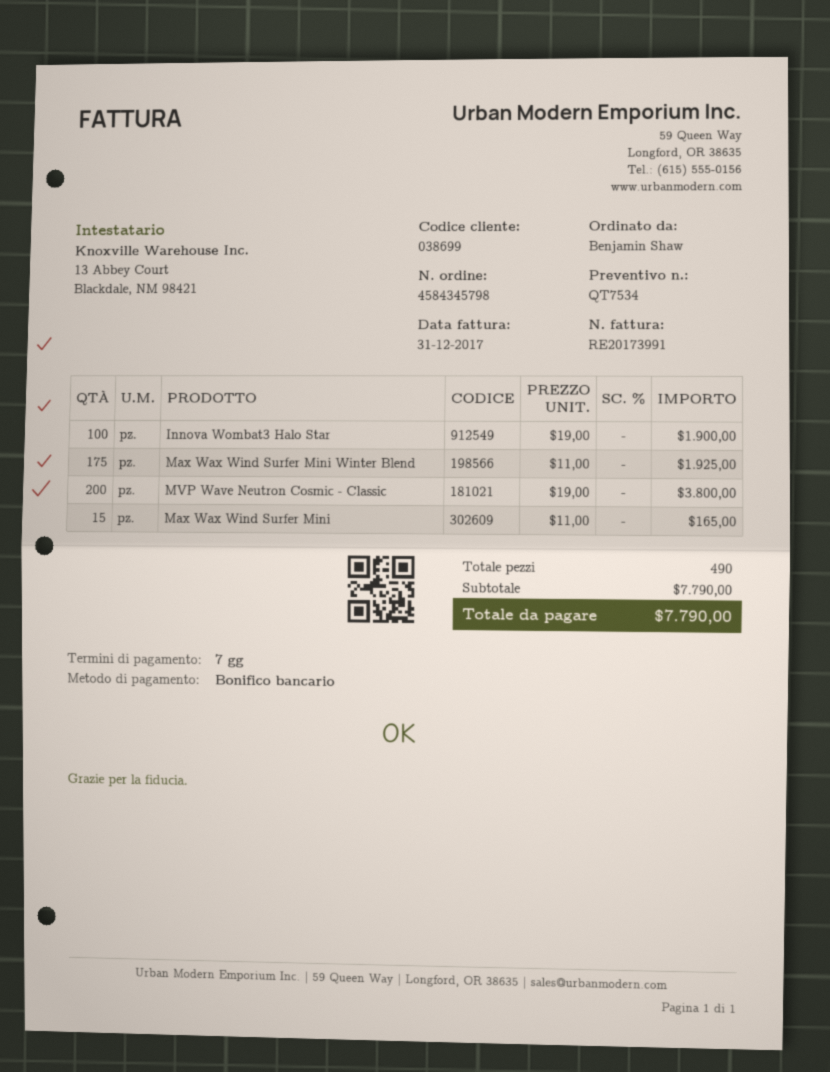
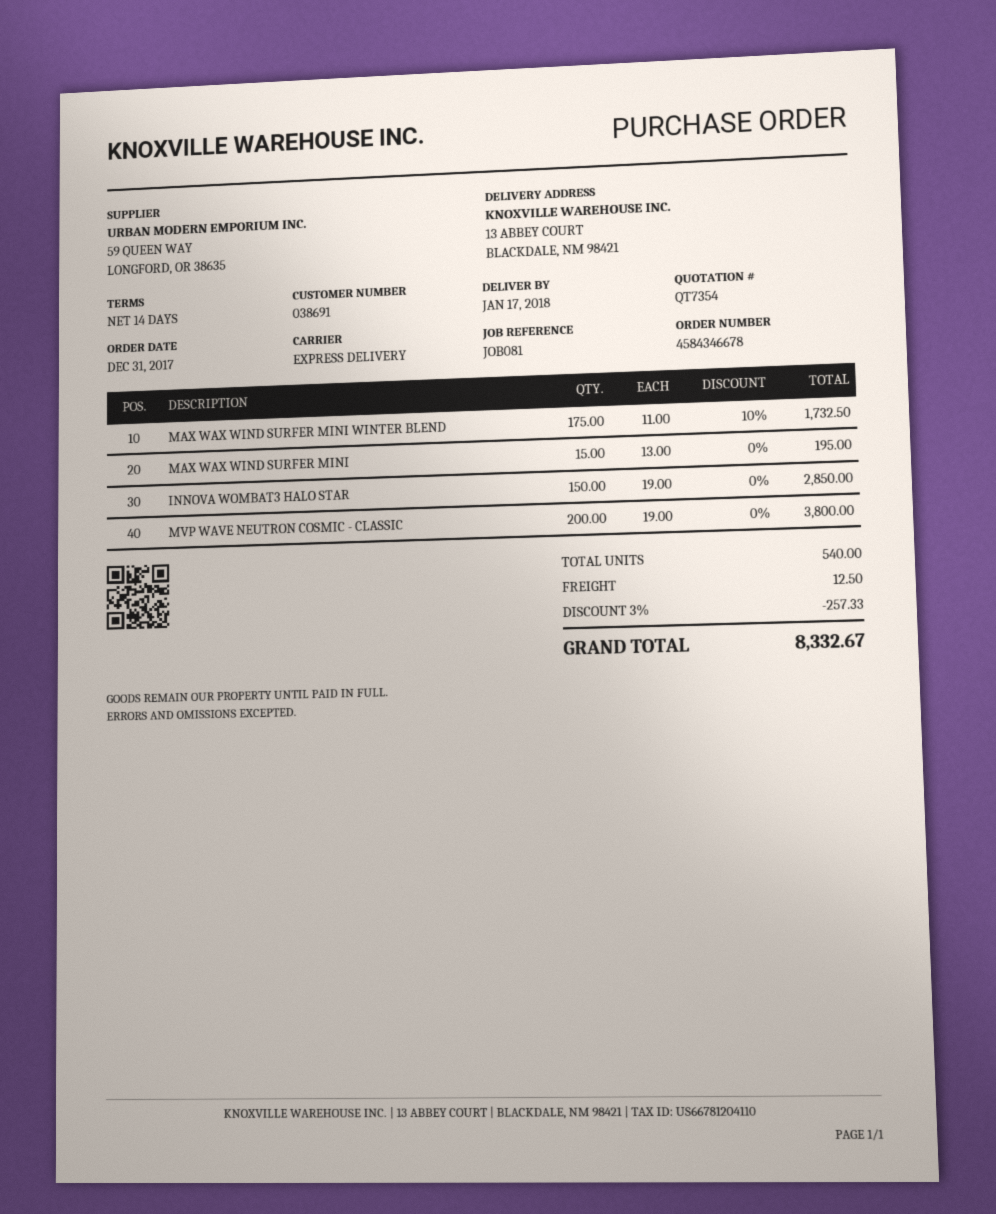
quote number: QT7534 -> QT7354
order number: 4584345798 -> 4584346678
payment terms: 7 days -> 14 days
customer number: 038699 -> 038691
Innova Wombat3 Halo Star: 100 x 19.00 = 1900.00 -> 150 x 19.00 = 2850.00
Max Wax Wind Surfer Mini Winter Blend: 175 x 11.00 = 1925.00 -> 175 x 11.00 - 10% = 1732.50
Max Wax Wind Surfer Mini: 15 x 11.00 = 165.00 -> 15 x 13.00 = 195.00
total quantity: 490 -> 540
discount: none -> 3% = 257.33
shipping: none -> 12.50
total: 7790.00 -> 8332.67

